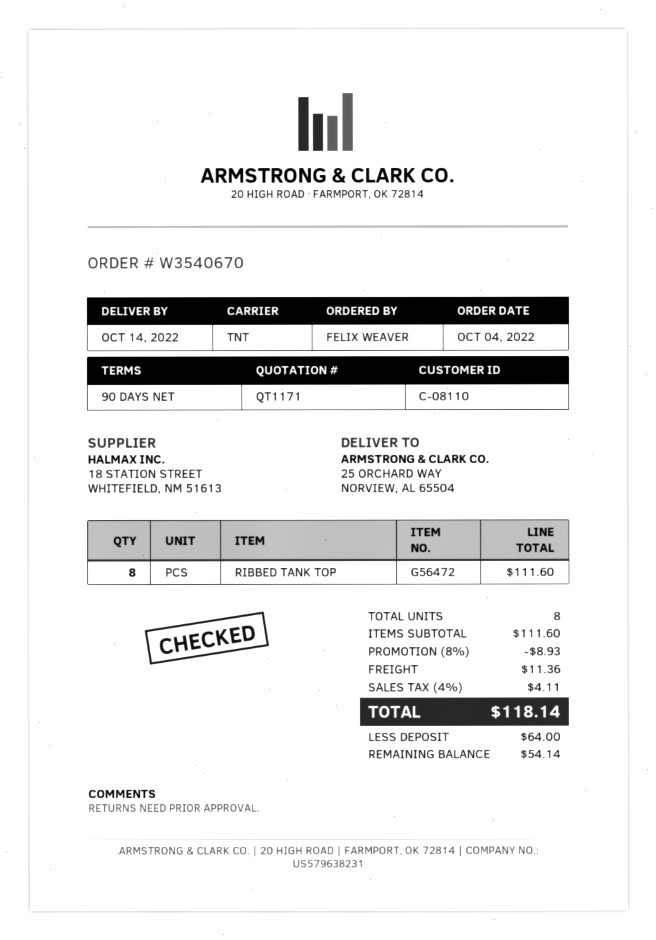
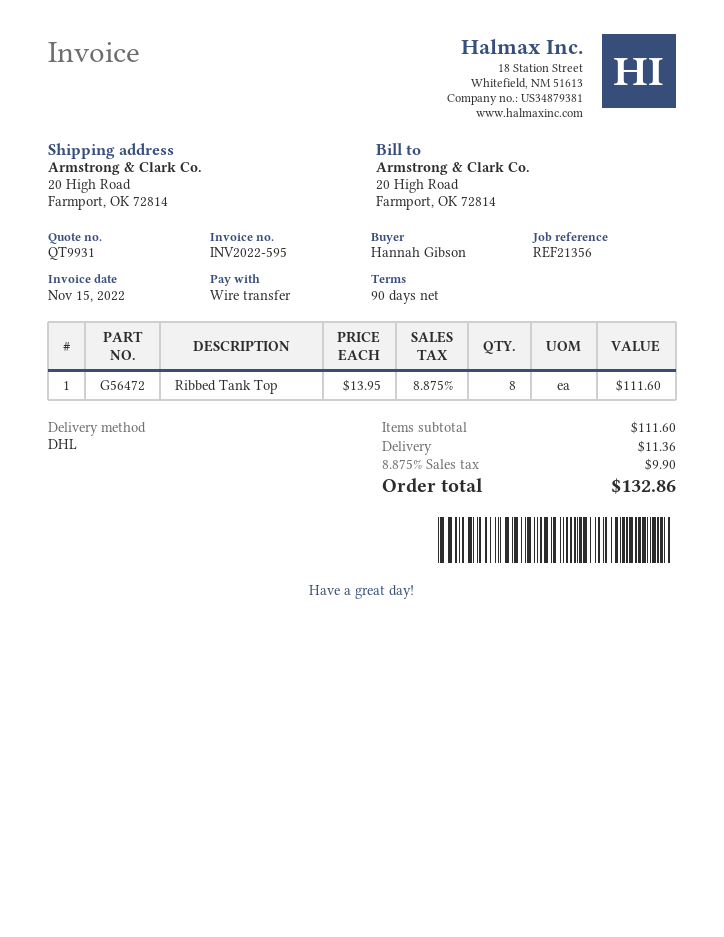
quote number: QT1171 -> QT9931
ordered by: FELIX WEAVER -> Hannah Gibson
shipping method: TNT -> DHL
ship to: 25 ORCHARD WAY, NORVIEW, AL 65504 -> 20 High Road, Farmport, OK 72814
discount: 8% = 8.93 -> none
tax: 4% = 4.11 -> 8.875% = 9.90
total: 118.14 -> 132.86

